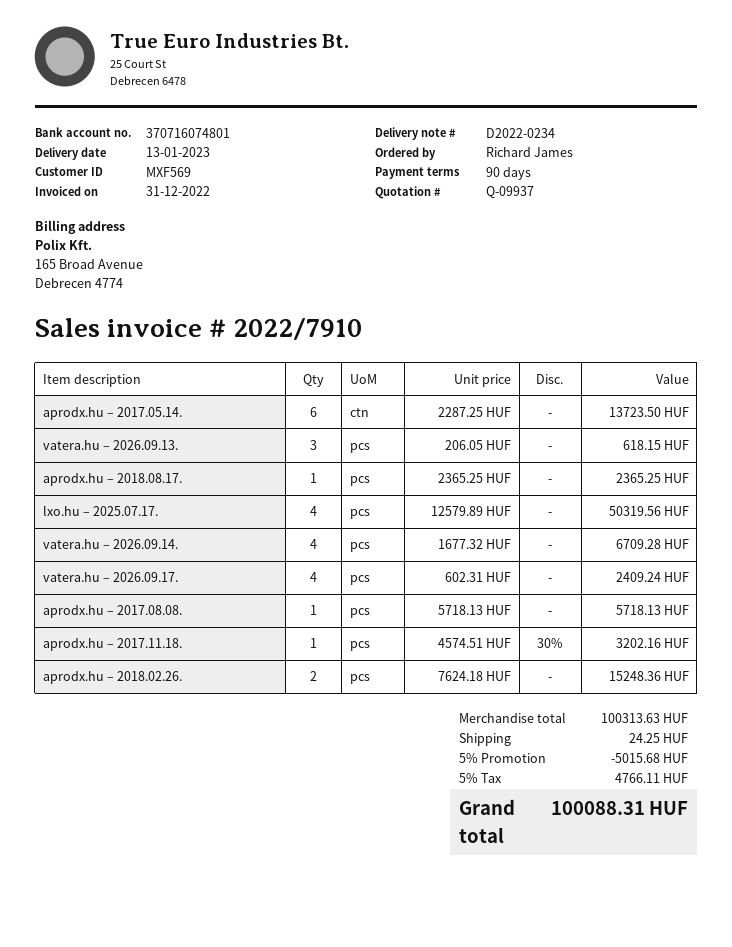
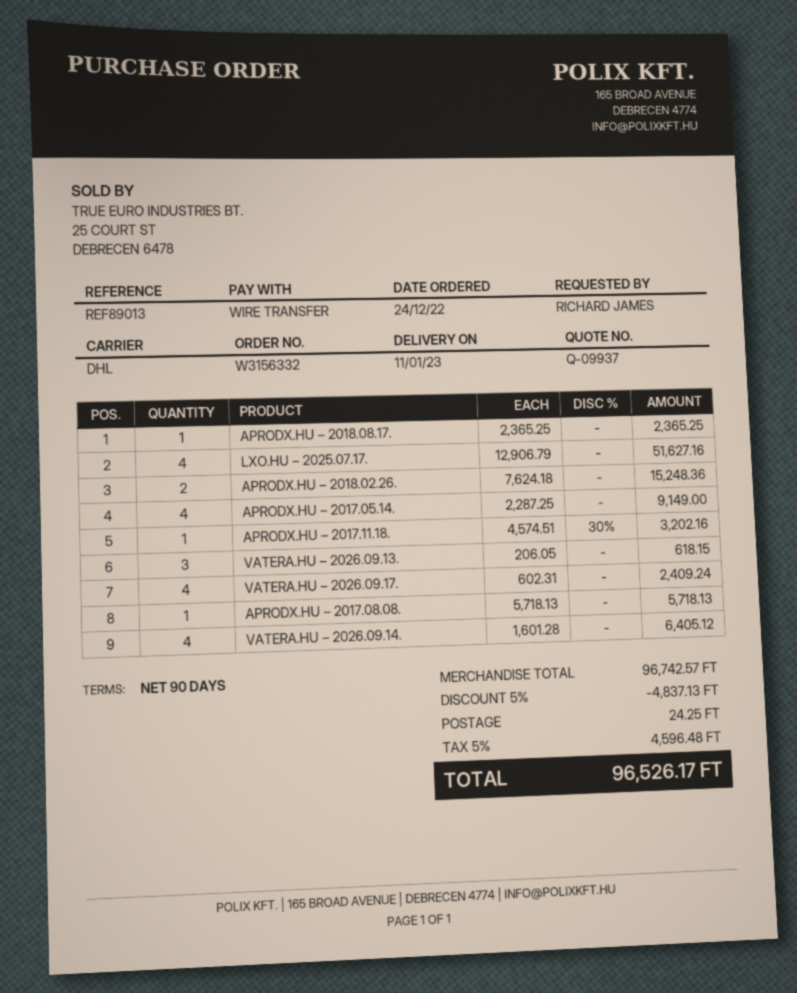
delivery date: 2023-01-13 -> 2023-01-11
aprodx.hu – 2017.05.14.: 6 x 2287.25 = 13723.50 -> 4 x 2287.25 = 9149.00
lxo.hu – 2025.07.17.: 4 x 12579.89 = 50319.56 -> 4 x 12906.79 = 51627.16
vatera.hu – 2026.09.14.: 4 x 1677.32 = 6709.28 -> 4 x 1601.28 = 6405.12
subtotal: 100313.63 -> 96742.57
discount: 5% = 5015.68 -> 5% = 4837.13
tax: 5% = 4766.11 -> 5% = 4596.48
total: 100088.31 -> 96526.17

